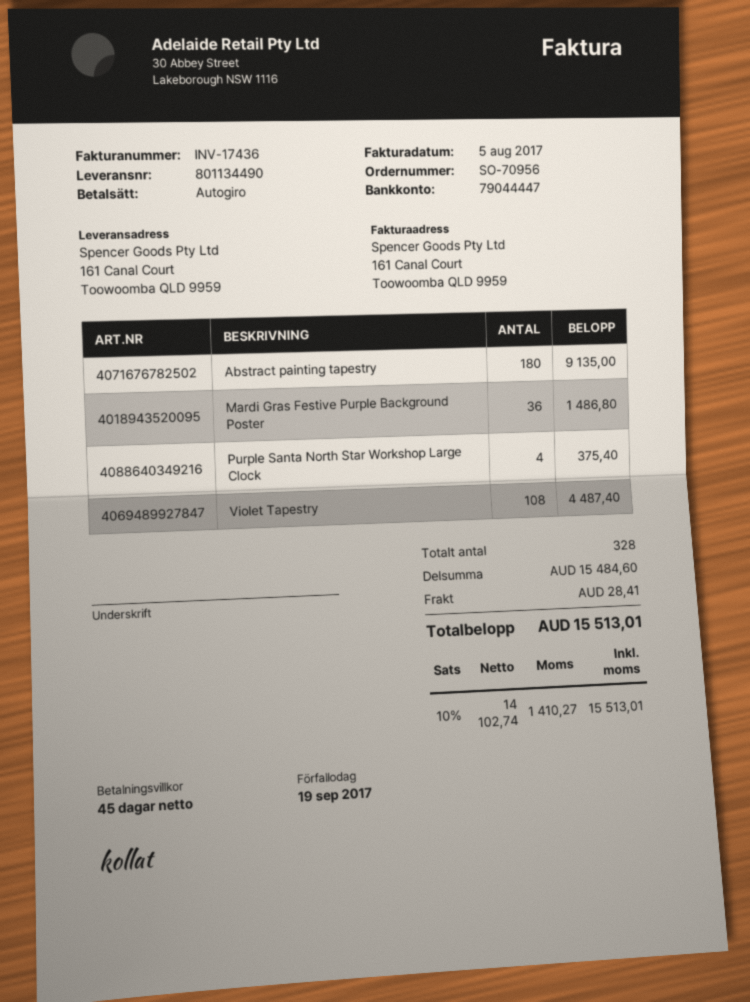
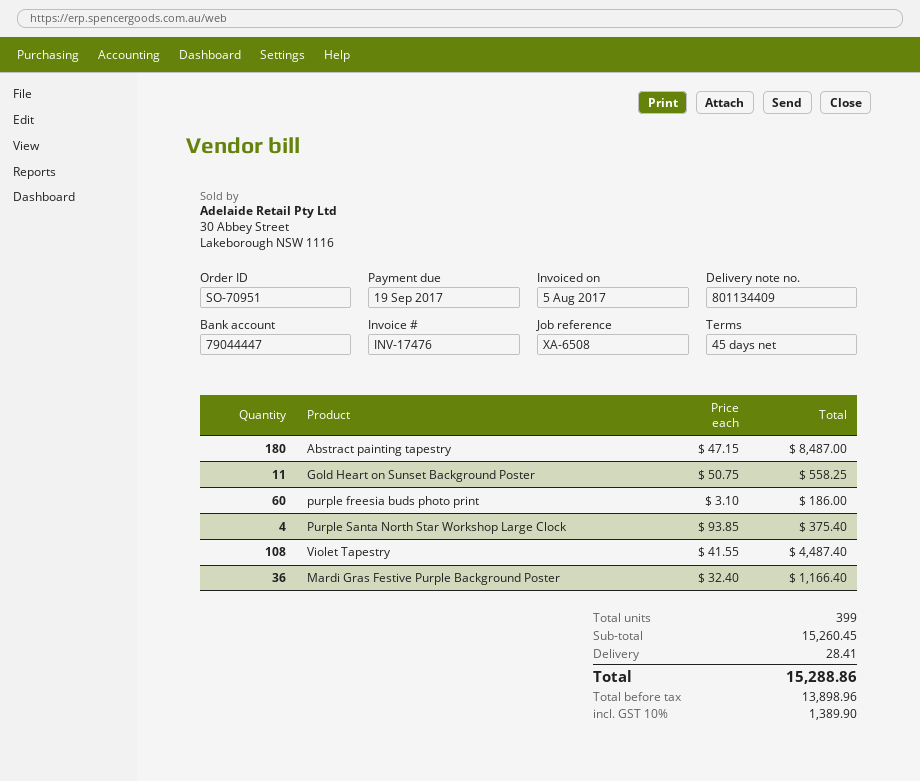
order number: SO-70956 -> SO-70951
delivery note number: 801134490 -> 801134409
invoice number: INV-17436 -> INV-17476
Abstract painting tapestry: 180 for 9135.00 -> 180 for 8487.00
Mardi Gras Festive Purple Background Poster: 36 for 1486.80 -> 36 for 1166.40
Gold Heart on Sunset Background Poster: none -> 11 for 558.25
purple freesia buds photo print: none -> 60 for 186.00
total quantity: 328 -> 399
subtotal: 15484.60 -> 15260.45
net: 14102.74 -> 13898.96
tax: 10% = 1410.27 -> 10% = 1389.90
total: 15513.01 -> 15288.86

